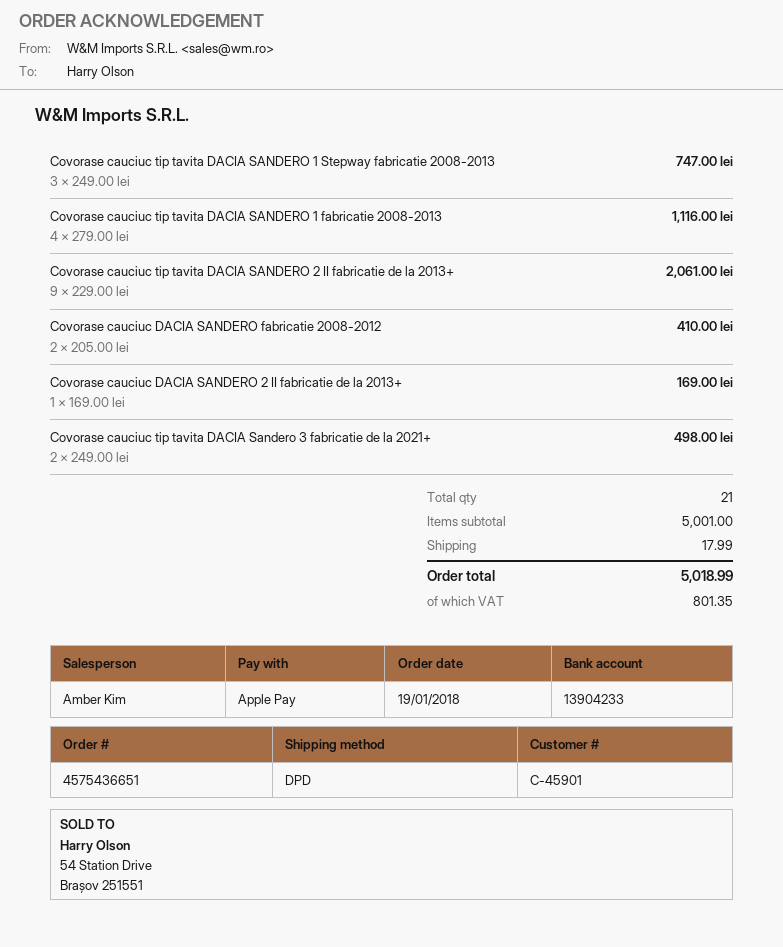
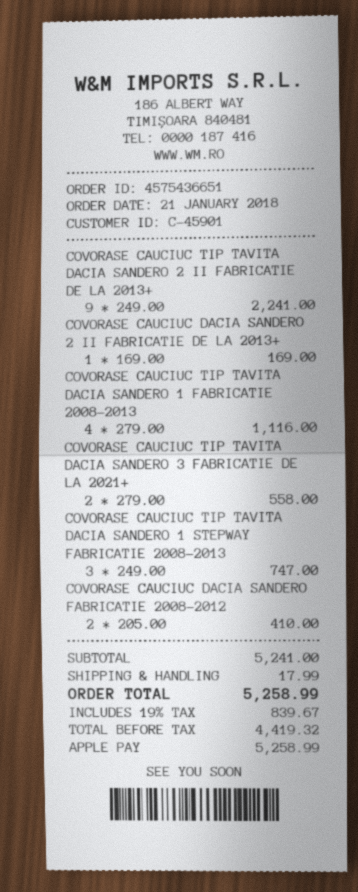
order date: 2018-01-19 -> 2018-01-21
Covorase cauciuc tip tavita DACIA SANDERO 2 II fabricatie de la 2013+: 9 x 229.00 = 2061.00 -> 9 x 249.00 = 2241.00
Covorase cauciuc tip tavita DACIA Sandero 3 fabricatie de la 2021+: 2 x 249.00 = 498.00 -> 2 x 279.00 = 558.00
subtotal: 5001.00 -> 5241.00
tax: 801.35 -> 839.67
total: 5018.99 -> 5258.99

